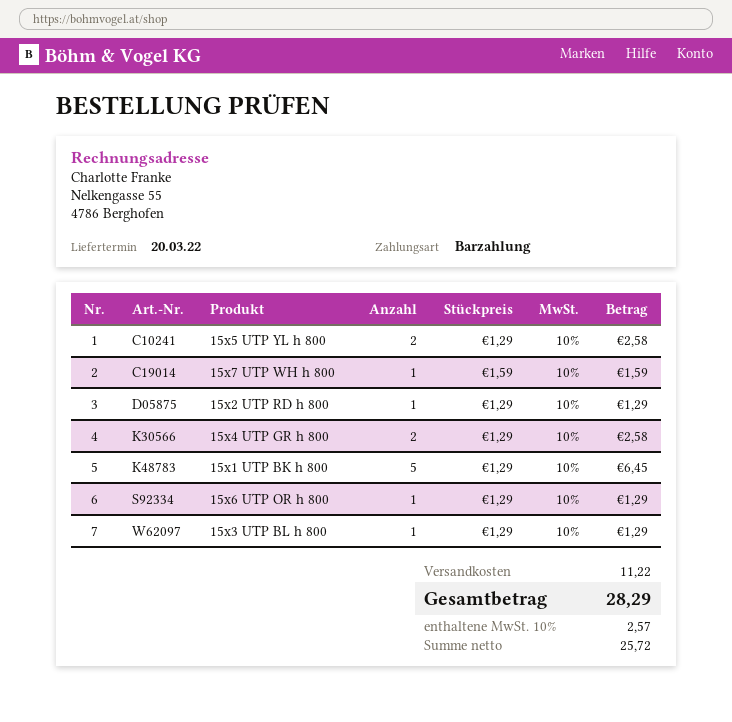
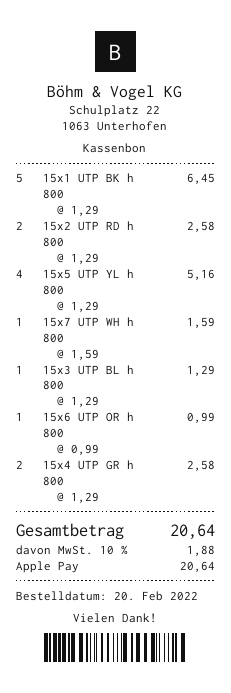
payment method: cash -> Apple Pay
15x5 UTP YL h 800: 2 x 1.29 = 2.58 -> 4 x 1.29 = 5.16
15x2 UTP RD h 800: 1 x 1.29 = 1.29 -> 2 x 1.29 = 2.58
15x6 UTP OR h 800: 1 x 1.29 = 1.29 -> 1 x 0.99 = 0.99
shipping: 11.22 -> none
tax: 10% = 2.57 -> 10% = 1.88
total: 28.29 -> 20.64

